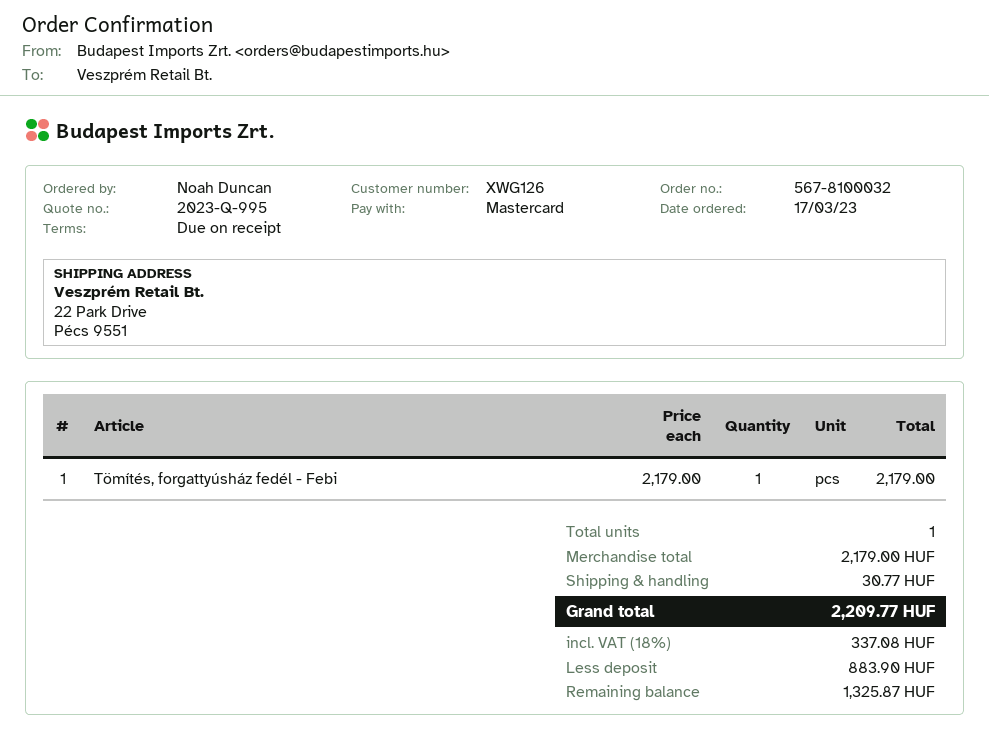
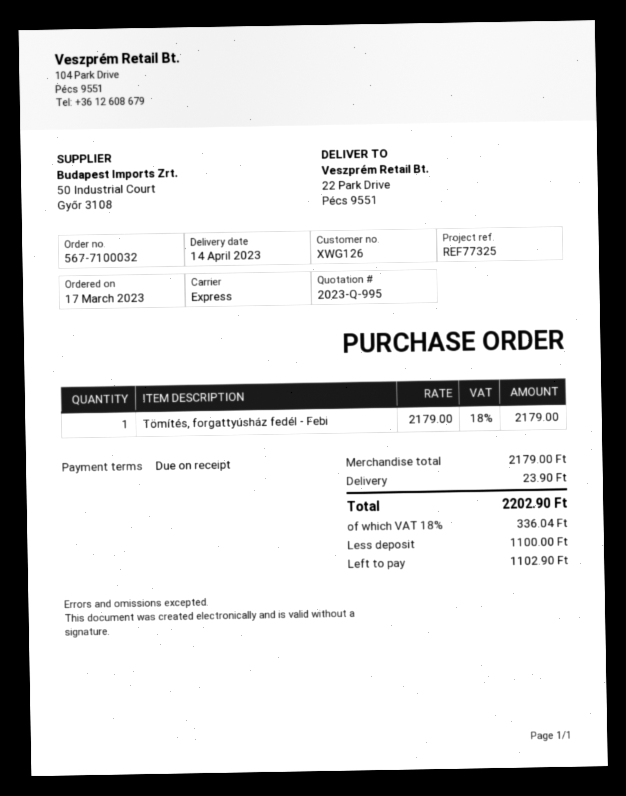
order number: 567-8100032 -> 567-7100032
shipping: 30.77 -> 23.90
tax: 18% = 337.08 -> 18% = 336.04
total: 2209.77 -> 2202.90
deposit: 883.90 -> 1100.00
balance: 1325.87 -> 1102.90

